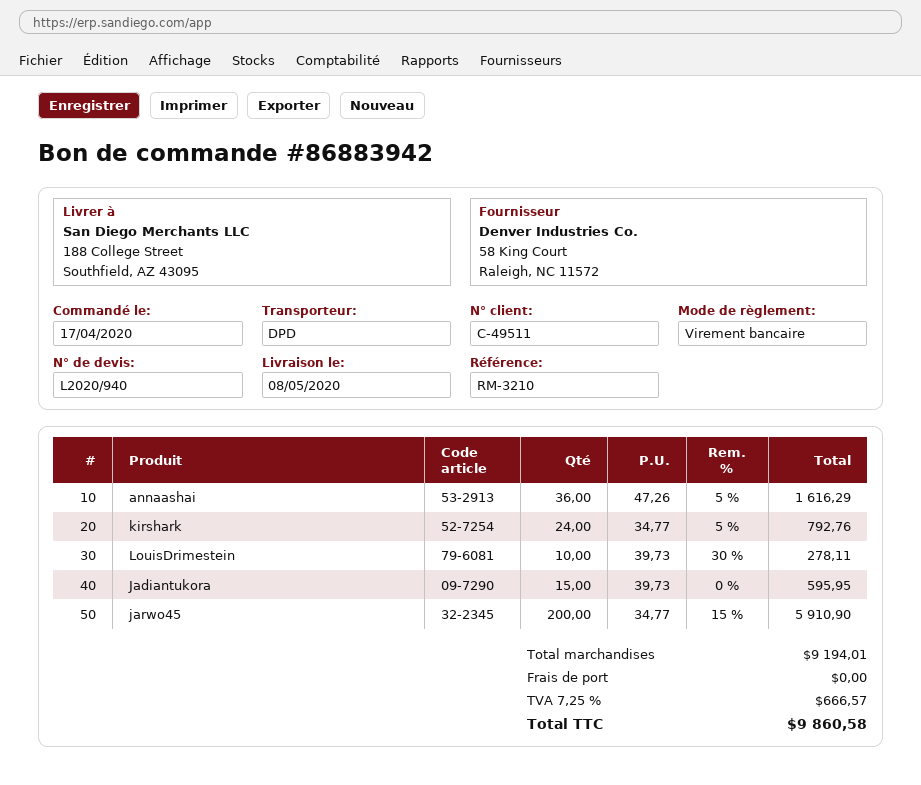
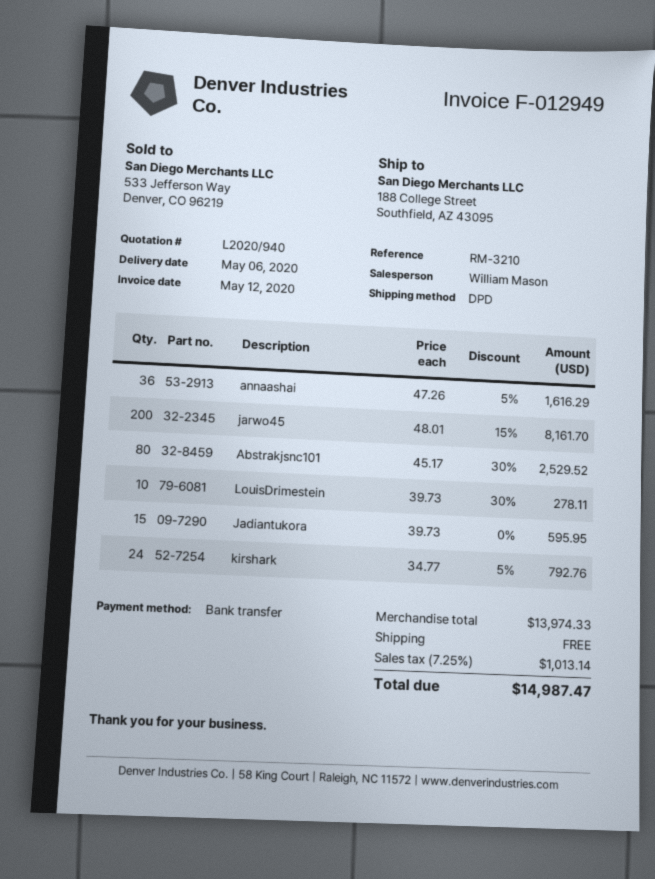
delivery date: 2020-05-08 -> 2020-05-06
jarwo45: 200 x 34.77 - 15% = 5910.90 -> 200 x 48.01 - 15% = 8161.70
Abstrakjsnc101: none -> 80 x 45.17 - 30% = 2529.52
subtotal: 9194.01 -> 13974.33
tax: 7.25% = 666.57 -> 7.25% = 1013.14
total: 9860.58 -> 14987.47

